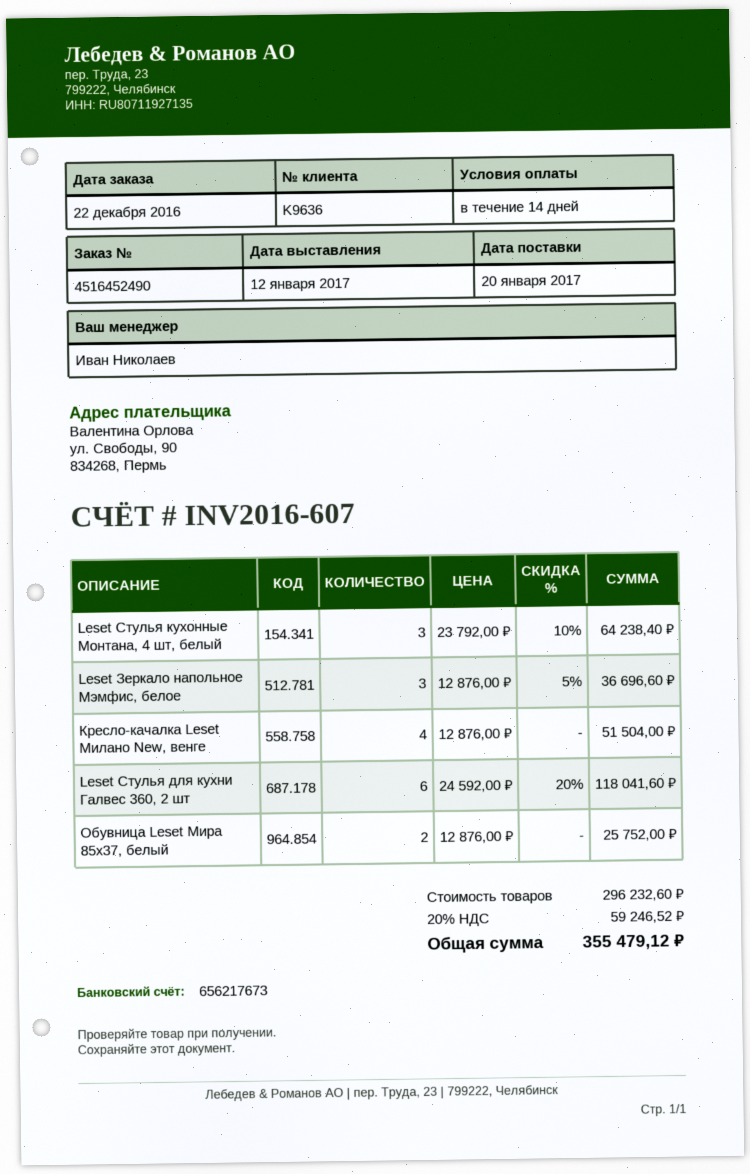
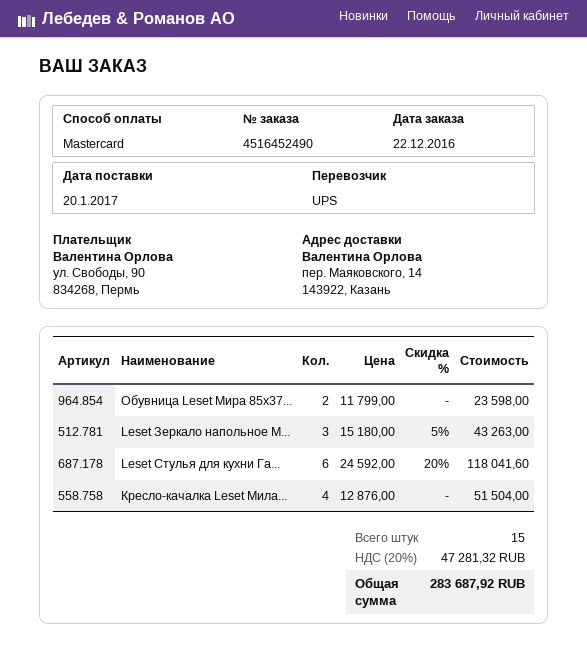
Leset Стулья кухонные Монтана, 4 шт, белый: 3 x 23792.00 - 10% = 64238.40 -> none
Leset Зеркало напольное Мэмфис, белое: 3 x 12876.00 - 5% = 36696.60 -> 3 x 15180.00 - 5% = 43263.00
Обувница Leset Мира 85х37, белый: 2 x 12876.00 = 25752.00 -> 2 x 11799.00 = 23598.00
tax: 20% = 59246.52 -> 20% = 47281.32
total: 355479.12 -> 283687.92

